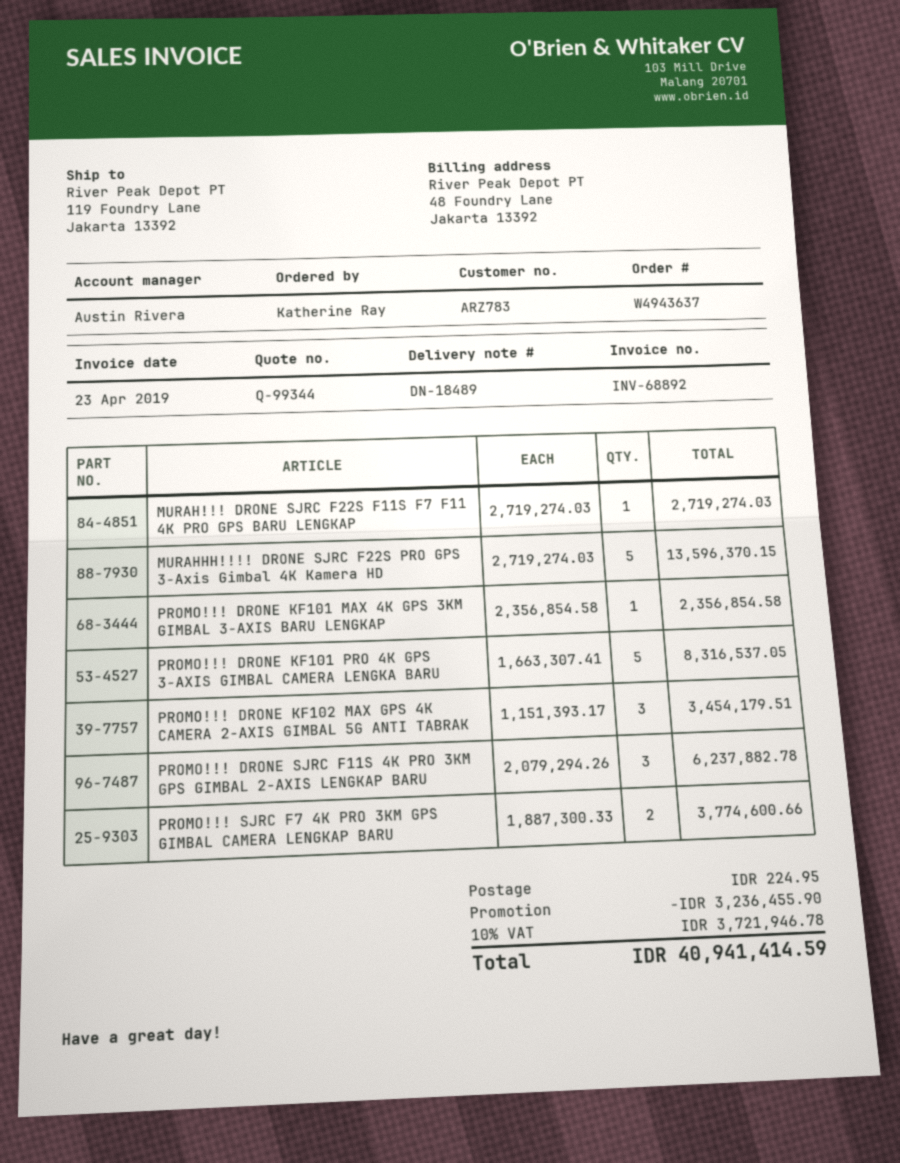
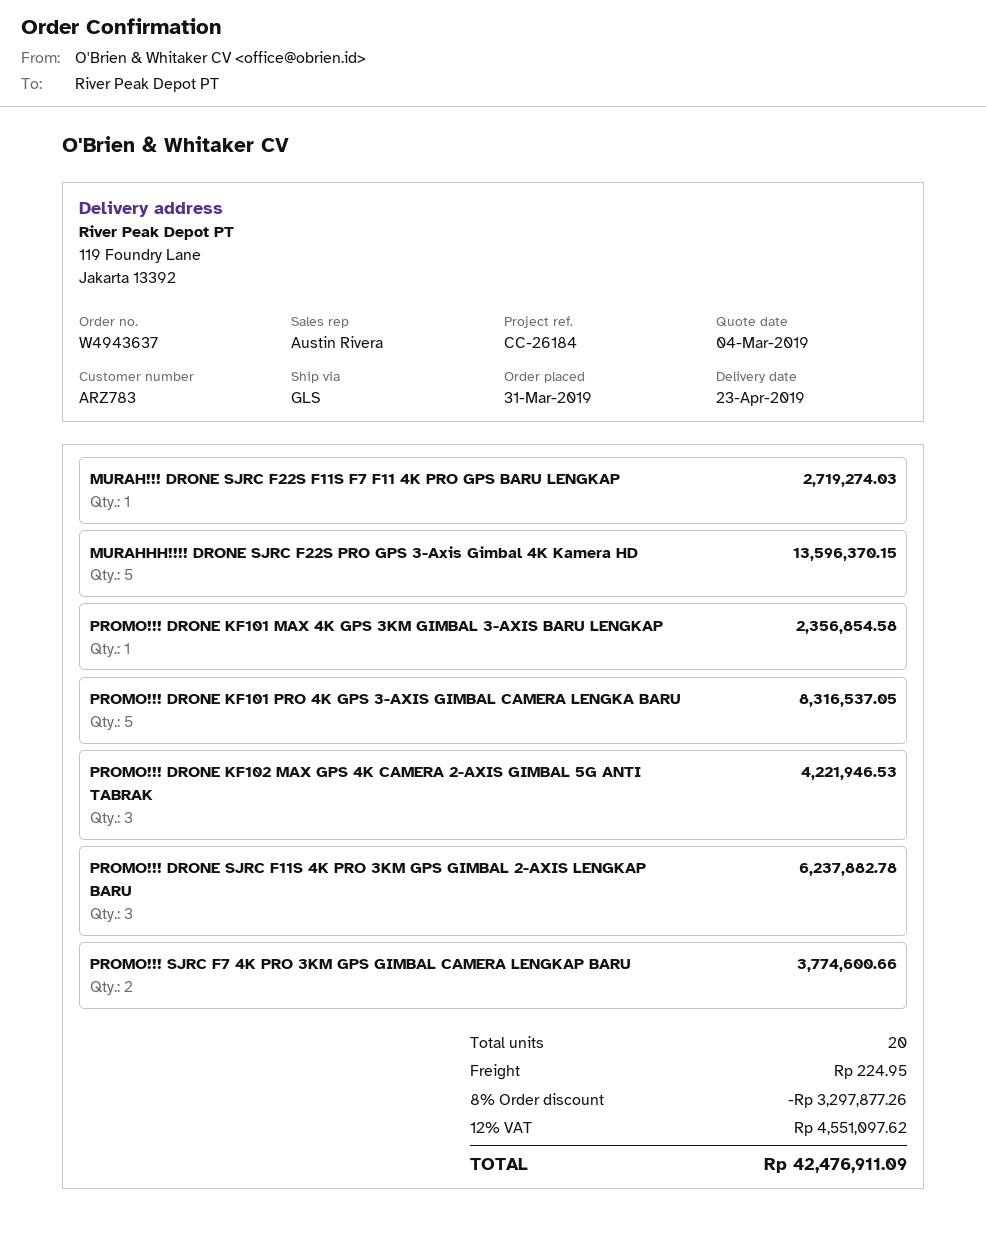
PROMO!!! DRONE KF102 MAX GPS 4K CAMERA 2-AXIS GIMBAL 5G ANTI TABRAK: 3 for 3454179.51 -> 3 for 4221946.53
discount: 3236455.90 -> 3297877.26
tax: 10% = 3721946.78 -> 12% = 4551097.62
total: 40941414.59 -> 42476911.09

